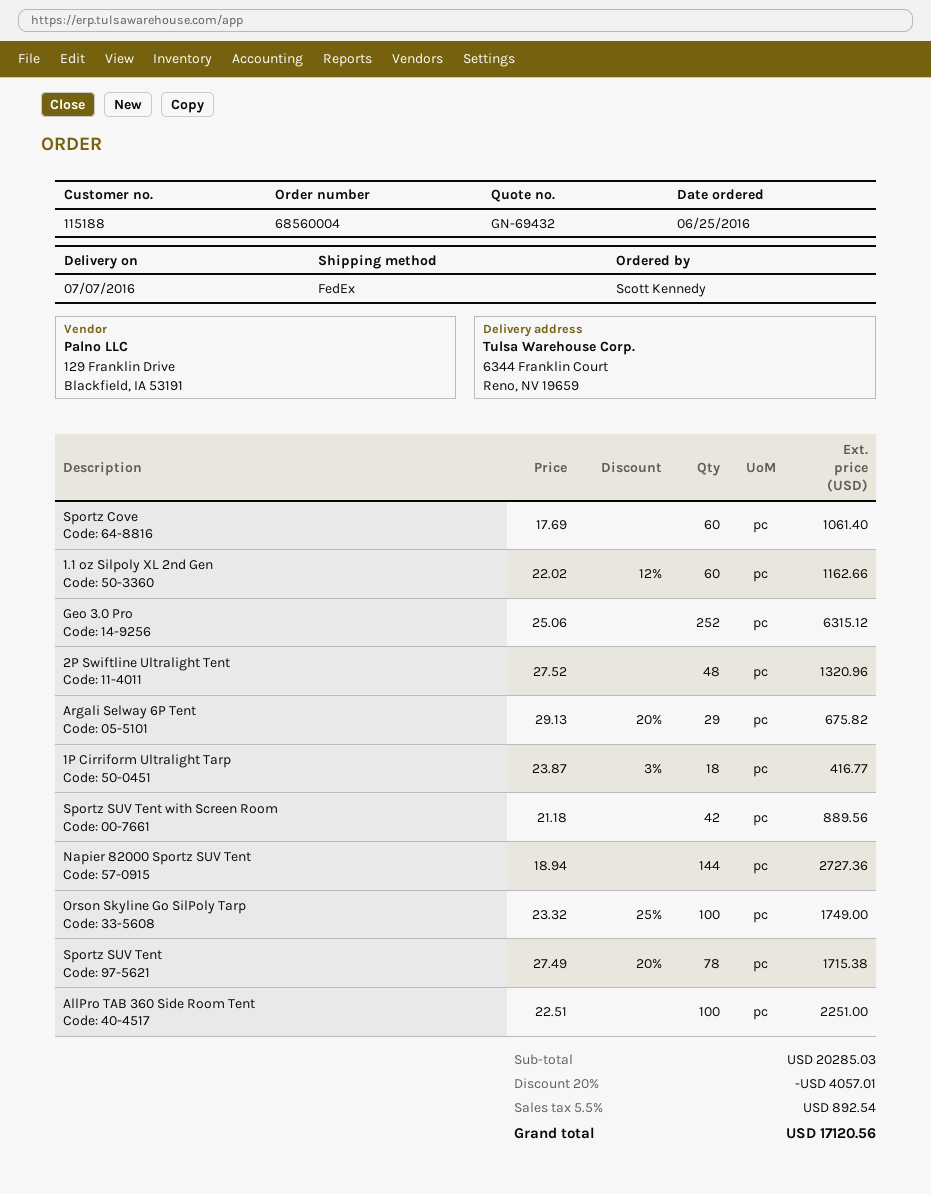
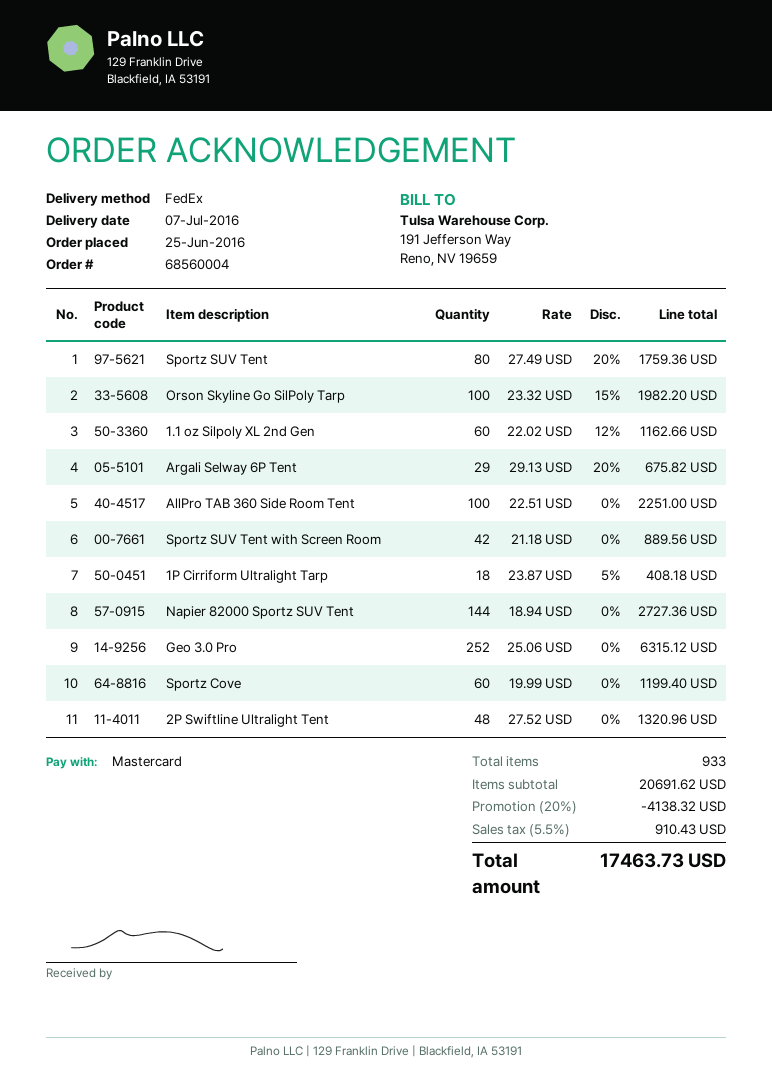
Sportz Cove: 60 x 17.69 = 1061.40 -> 60 x 19.99 = 1199.40
1P Cirriform Ultralight Tarp: 18 x 23.87 - 3% = 416.77 -> 18 x 23.87 - 5% = 408.18
Orson Skyline Go SilPoly Tarp: 100 x 23.32 - 25% = 1749.00 -> 100 x 23.32 - 15% = 1982.20
Sportz SUV Tent: 78 x 27.49 - 20% = 1715.38 -> 80 x 27.49 - 20% = 1759.36
subtotal: 20285.03 -> 20691.62
discount: 20% = 4057.01 -> 20% = 4138.32
tax: 5.5% = 892.54 -> 5.5% = 910.43
total: 17120.56 -> 17463.73

